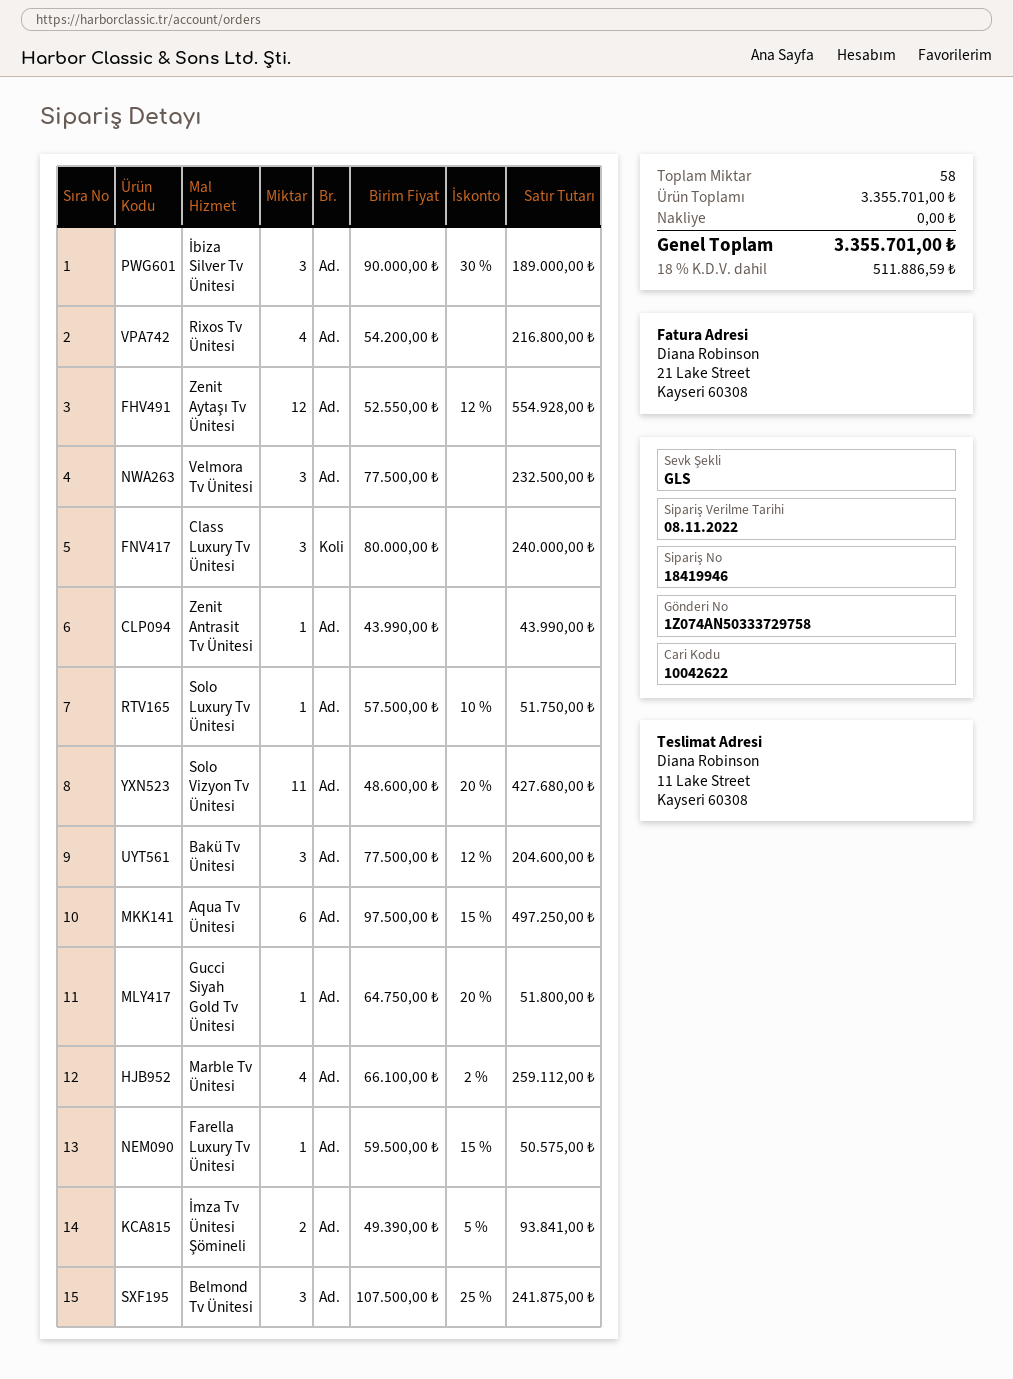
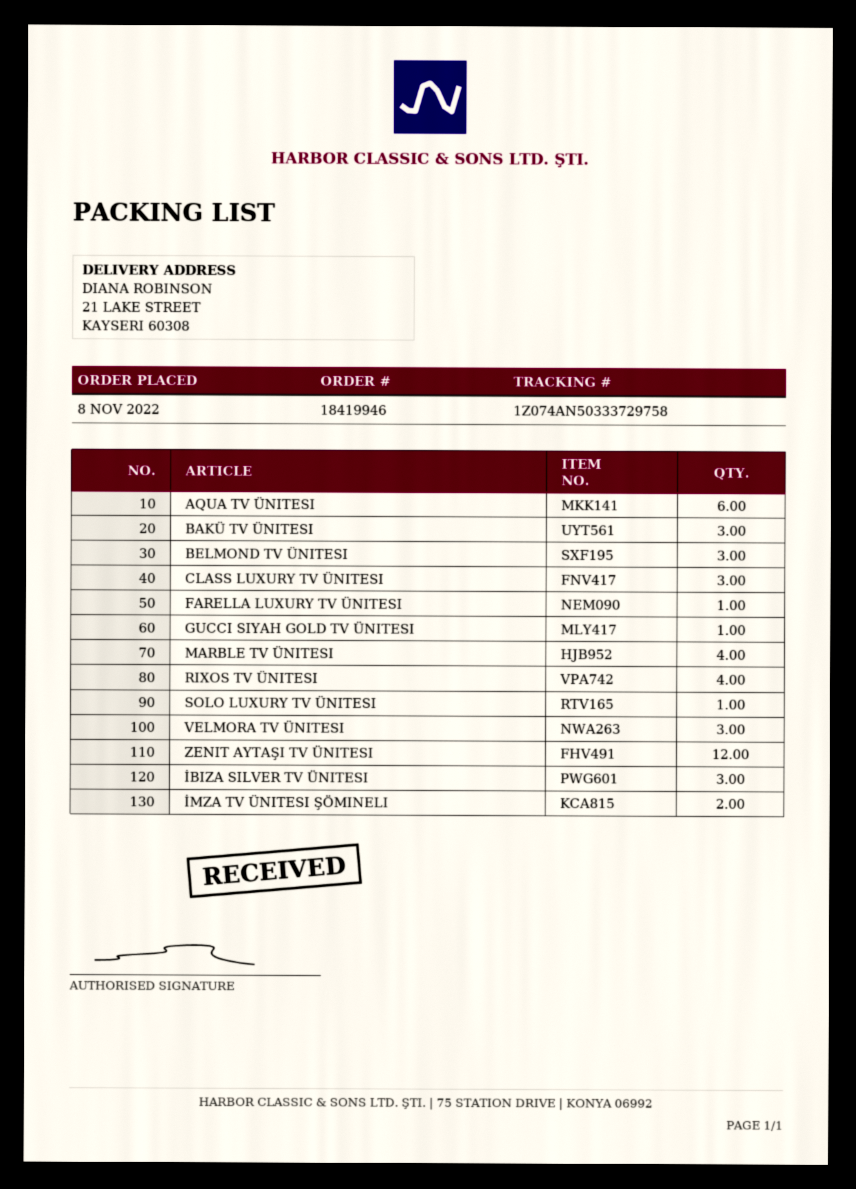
ship to: 11 Lake Street, Kayseri 60308 -> 21 LAKE STREET, KAYSERI 60308
Zenit Antrasit Tv Ünitesi: 1 -> none
Solo Vizyon Tv Ünitesi: 11 -> none

